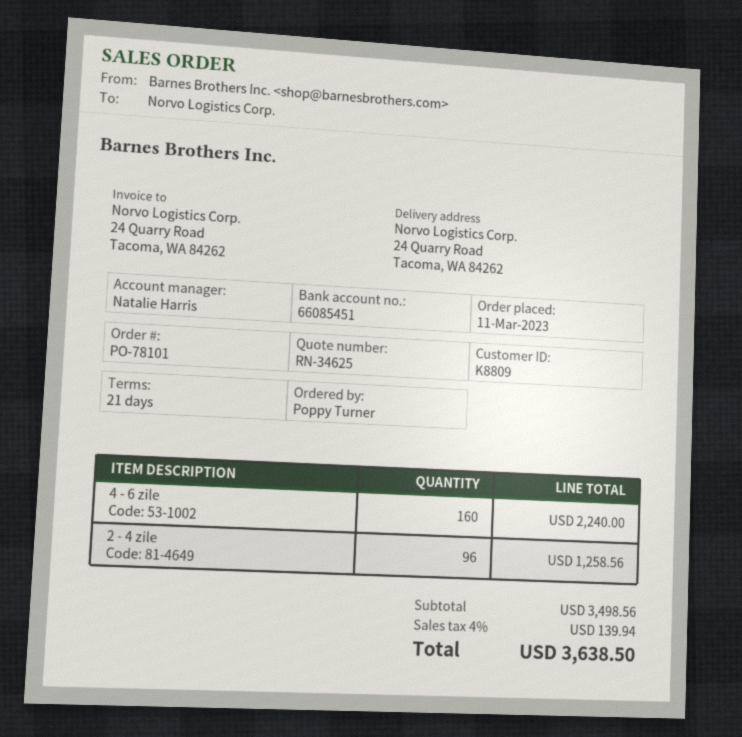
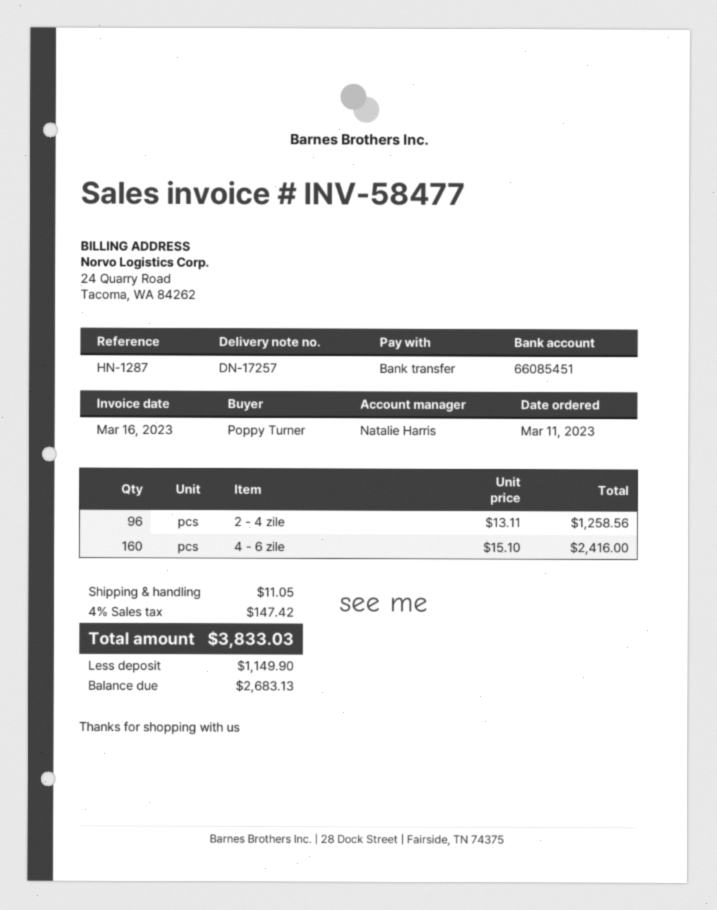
4 - 6 zile: 160 for 2240.00 -> 160 for 2416.00
shipping: none -> 11.05
tax: 4% = 139.94 -> 4% = 147.42
total: 3638.50 -> 3833.03

